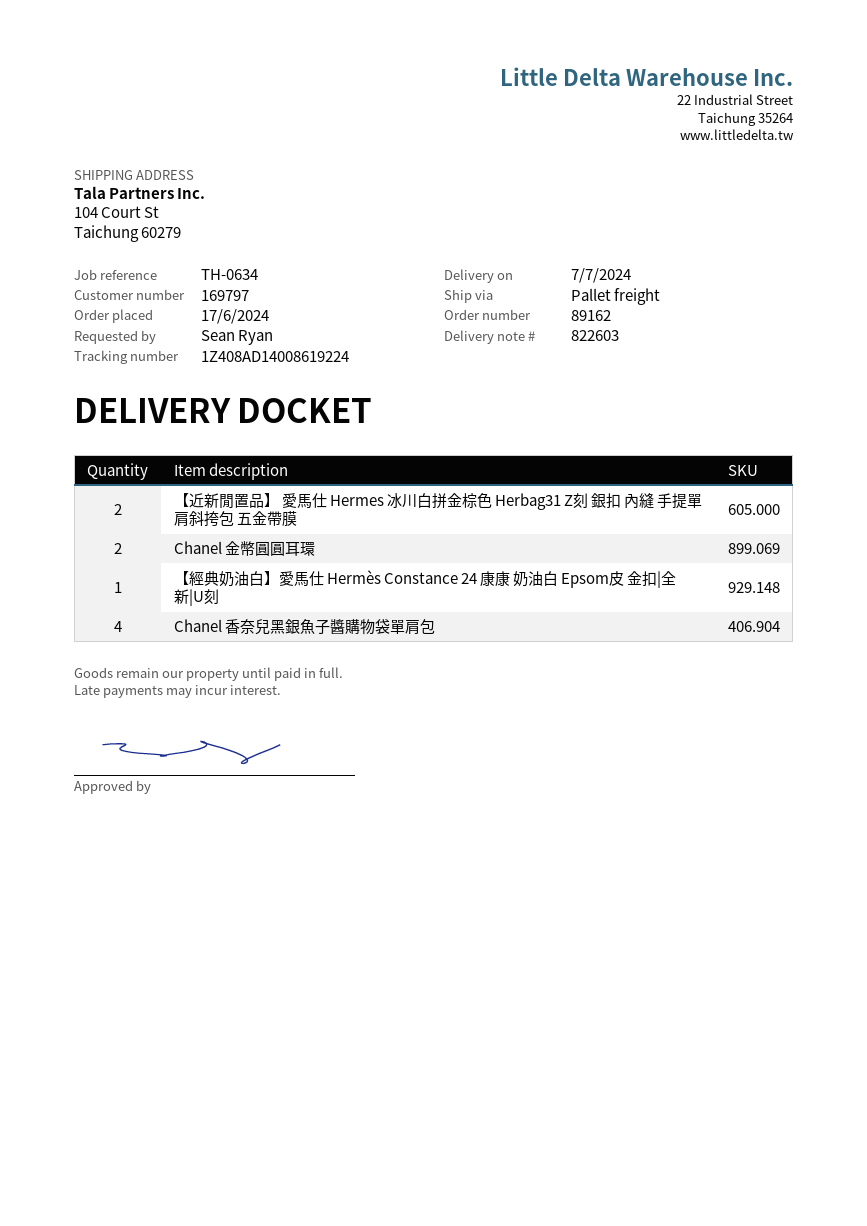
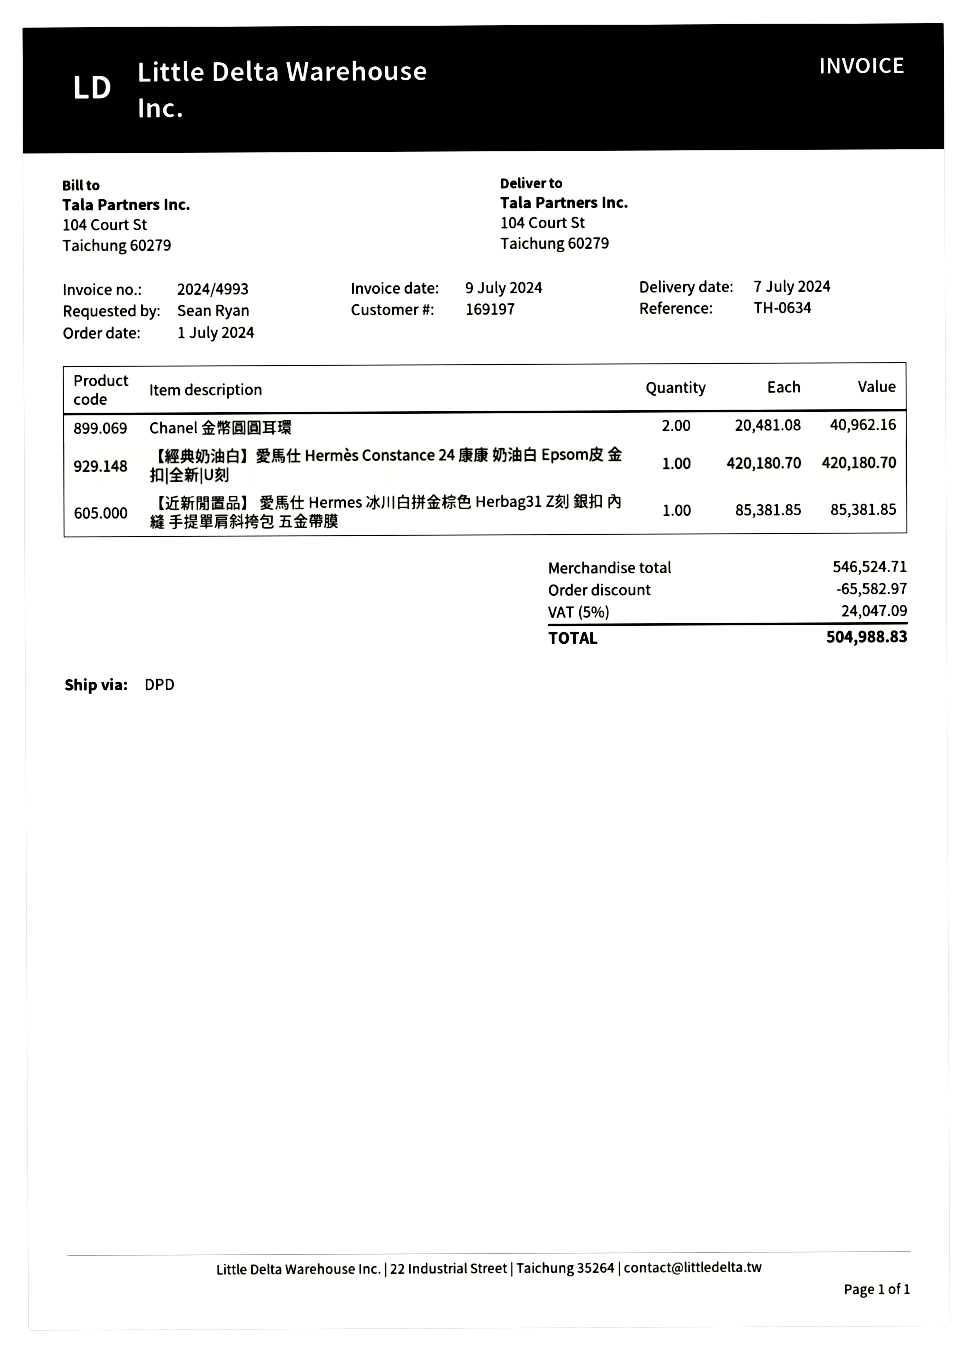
order date: 2024-06-17 -> 2024-07-01
customer number: 169797 -> 169197
shipping method: pallet freight -> DPD
【近新閒置品】 愛馬仕 Hermes 冰川白拼金棕色 Herbag31 Z刻 銀扣 內縫 手提單肩斜挎包 五金帶膜: 2 -> 1
Chanel 香奈兒黑銀魚子醬購物袋單肩包: 4 -> none

